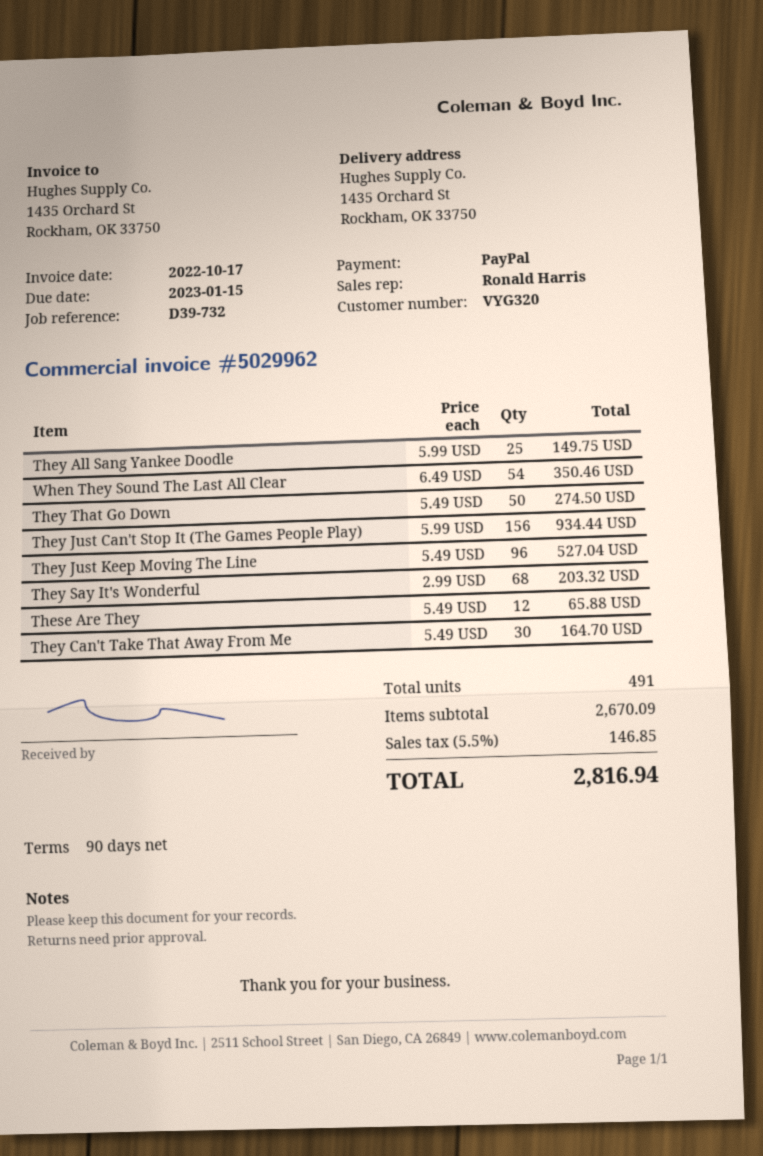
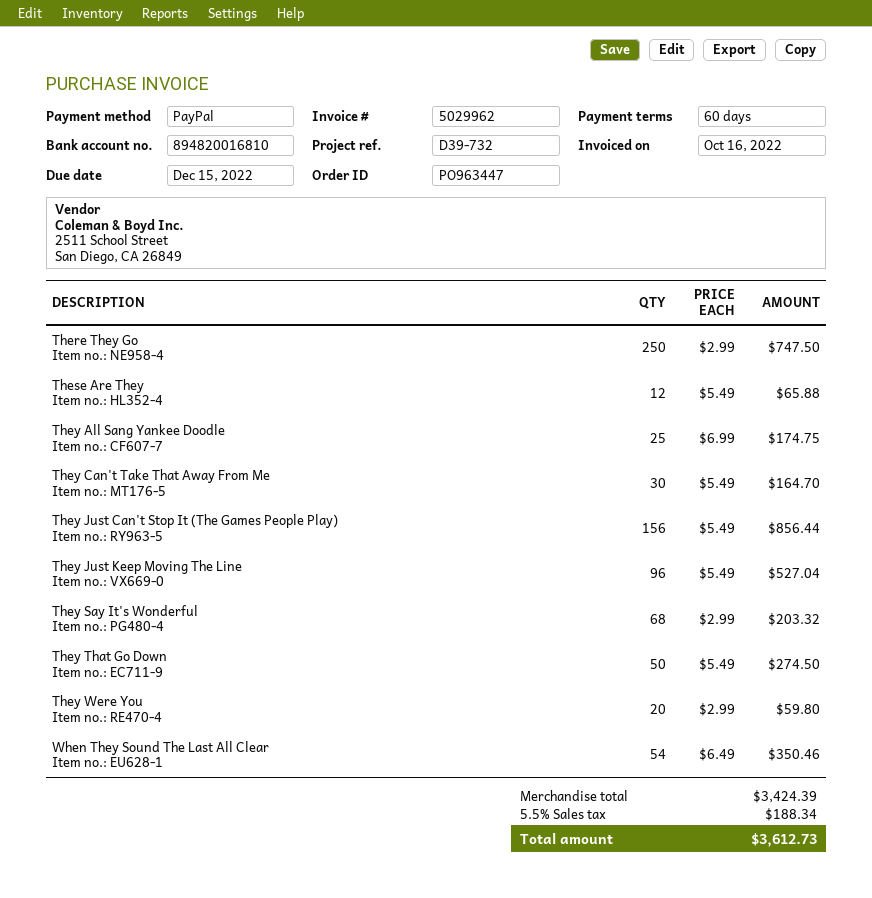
invoice date: 2022-10-17 -> 2022-10-16
payment terms: 90 days -> 60 days
due date: 2023-01-15 -> 2022-12-15
They All Sang Yankee Doodle: 25 x 5.99 = 149.75 -> 25 x 6.99 = 174.75
They Just Can't Stop It (The Games People Play): 156 x 5.99 = 934.44 -> 156 x 5.49 = 856.44
There They Go: none -> 250 x 2.99 = 747.50
They Were You: none -> 20 x 2.99 = 59.80
subtotal: 2670.09 -> 3424.39
tax: 5.5% = 146.85 -> 5.5% = 188.34
total: 2816.94 -> 3612.73

